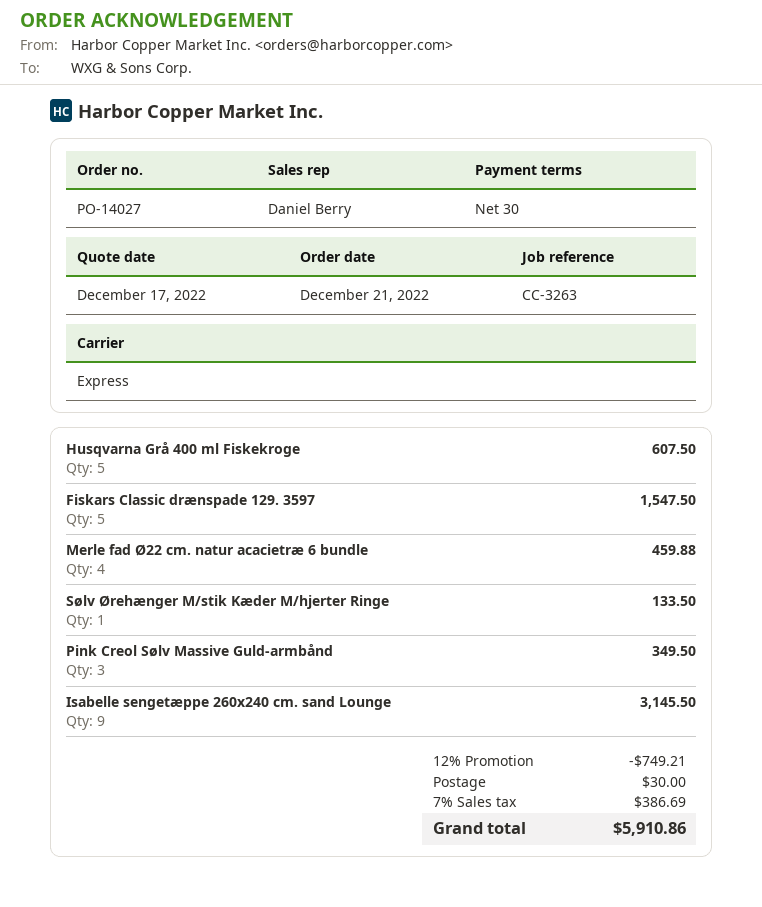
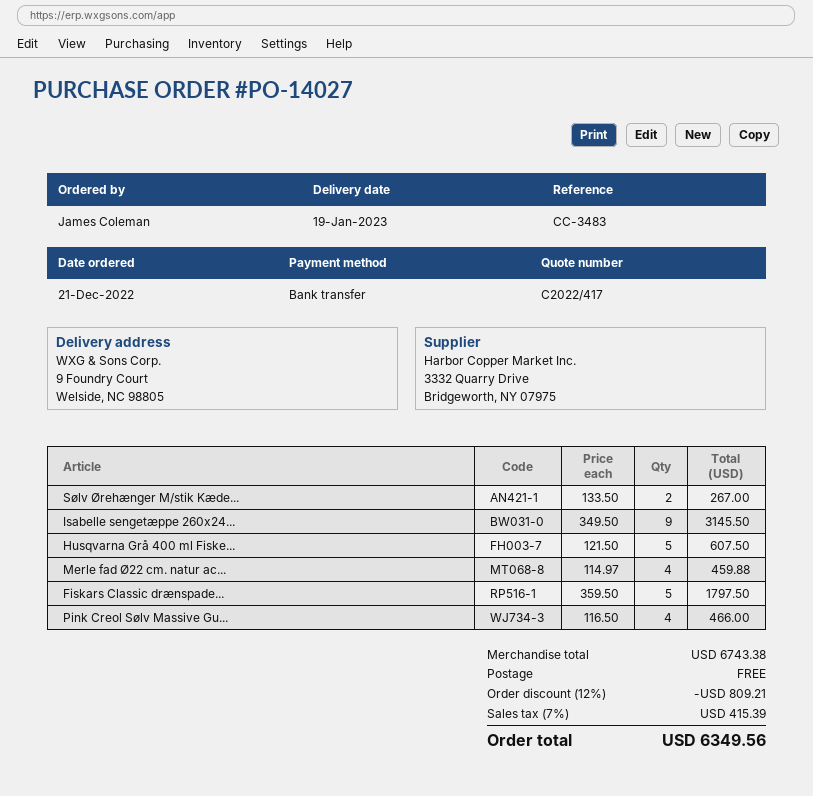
reference: CC-3263 -> CC-3483
Fiskars Classic drænspade 129. 3597: 5 for 1547.50 -> 5 for 1797.50
Sølv Ørehænger M/stik Kæder M/hjerter Ringe: 1 for 133.50 -> 2 for 267.00
Pink Creol Sølv Massive Guld-armbånd: 3 for 349.50 -> 4 for 466.00
discount: 12% = 749.21 -> 12% = 809.21
shipping: 30.00 -> 0.00
tax: 7% = 386.69 -> 7% = 415.39
total: 5910.86 -> 6349.56

